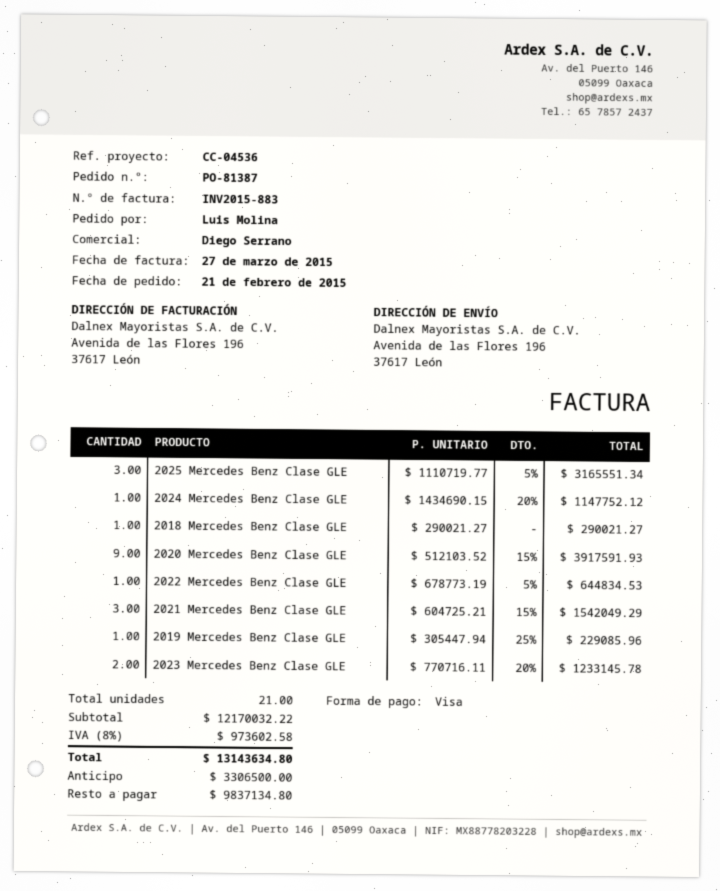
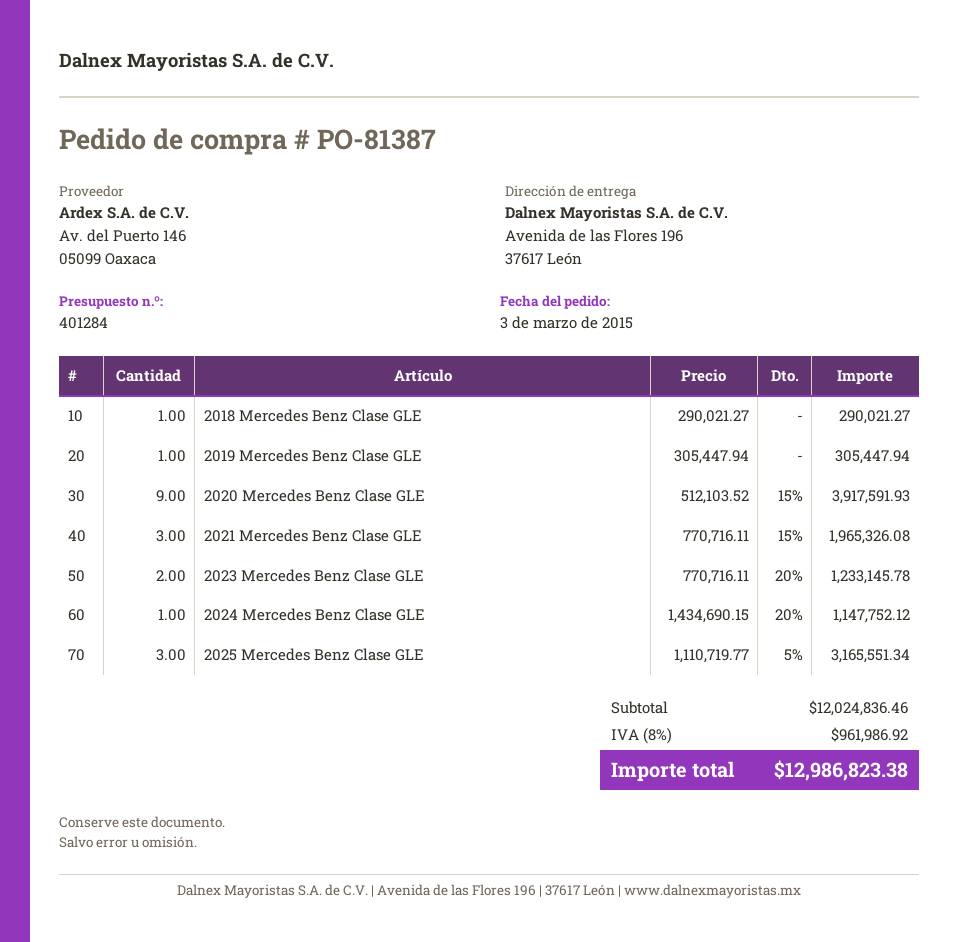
order date: 2015-02-21 -> 2015-03-03
2022 Mercedes Benz Clase GLE: 1 x 678773.19 - 5% = 644834.53 -> none
2021 Mercedes Benz Clase GLE: 3 x 604725.21 - 15% = 1542049.29 -> 3 x 770716.11 - 15% = 1965326.08
2019 Mercedes Benz Clase GLE: 1 x 305447.94 - 25% = 229085.96 -> 1 x 305447.94 = 305447.94
subtotal: 12170032.22 -> 12024836.46
tax: 8% = 973602.58 -> 8% = 961986.92
total: 13143634.80 -> 12986823.38

